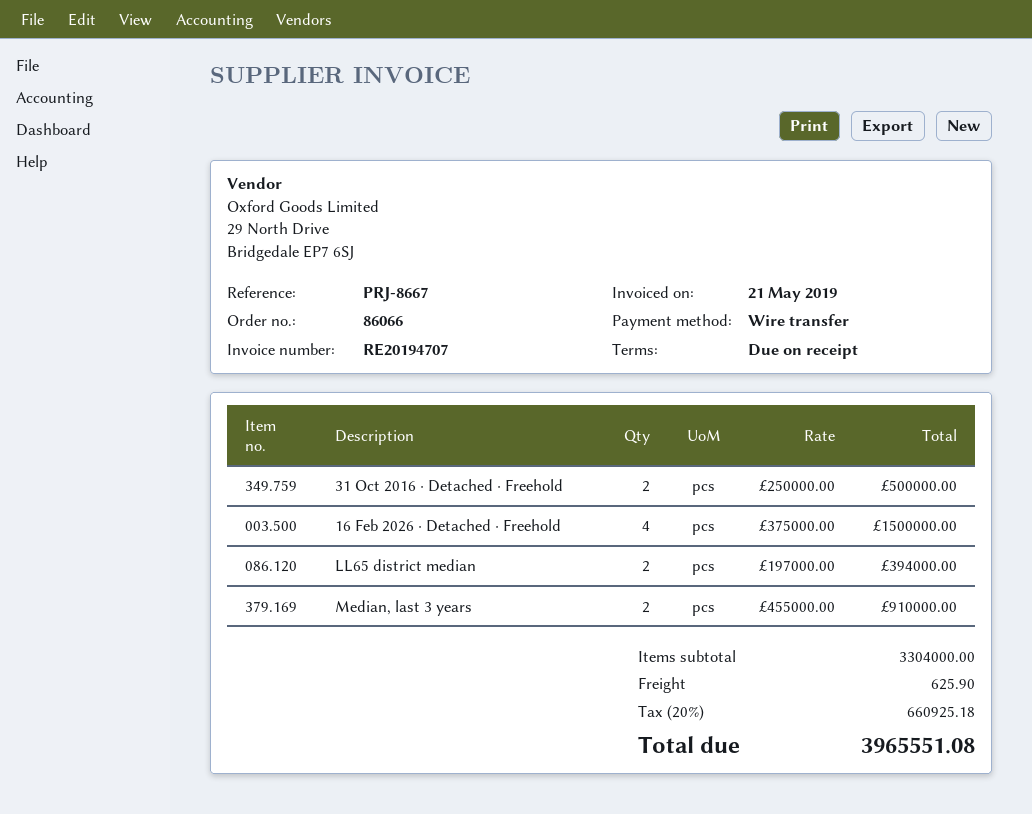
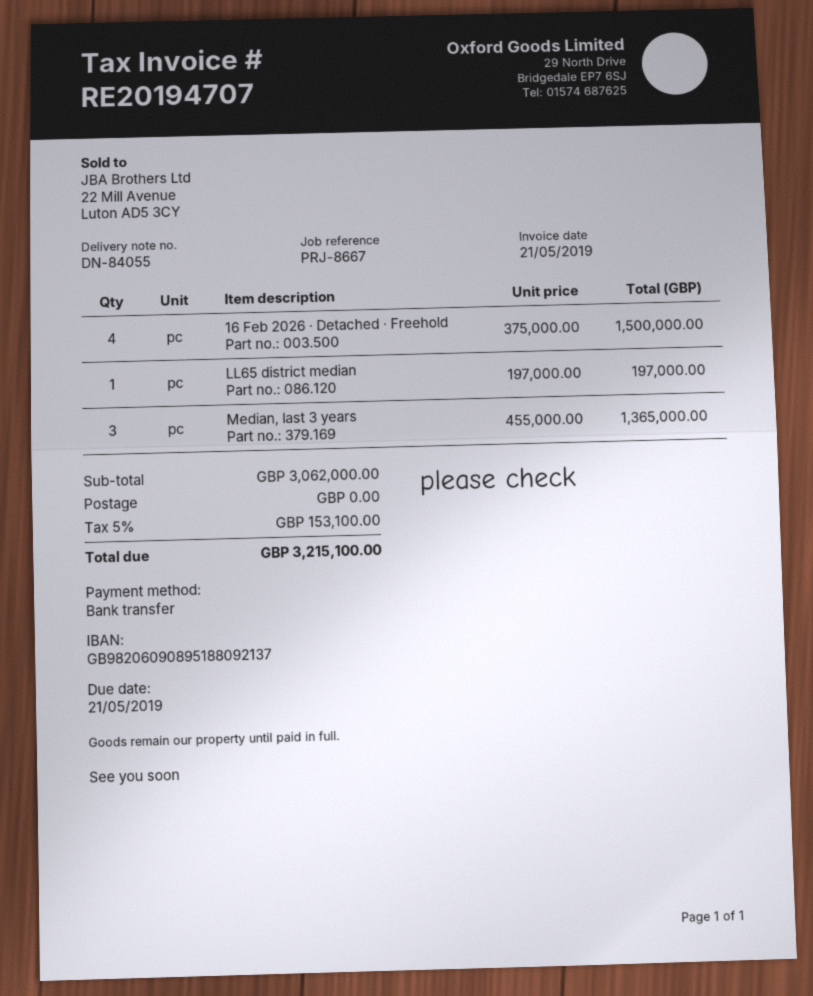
31 Oct 2016 · Detached · Freehold: 2 x 250000.00 = 500000.00 -> none
LL65 district median: 2 x 197000.00 = 394000.00 -> 1 x 197000.00 = 197000.00
Median, last 3 years: 2 x 455000.00 = 910000.00 -> 3 x 455000.00 = 1365000.00
subtotal: 3304000.00 -> 3062000.00
shipping: 625.90 -> 0.00
tax: 20% = 660925.18 -> 5% = 153100.00
total: 3965551.08 -> 3215100.00

